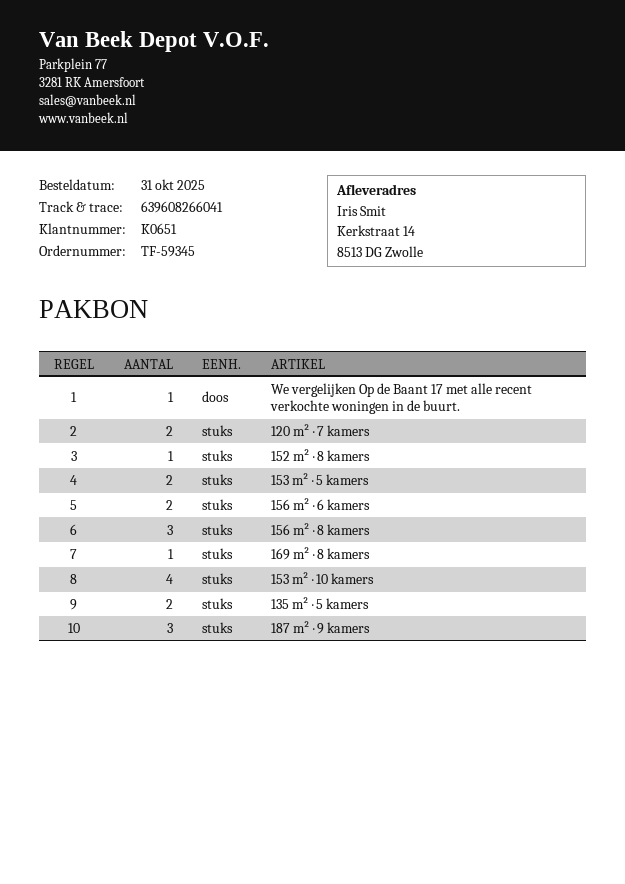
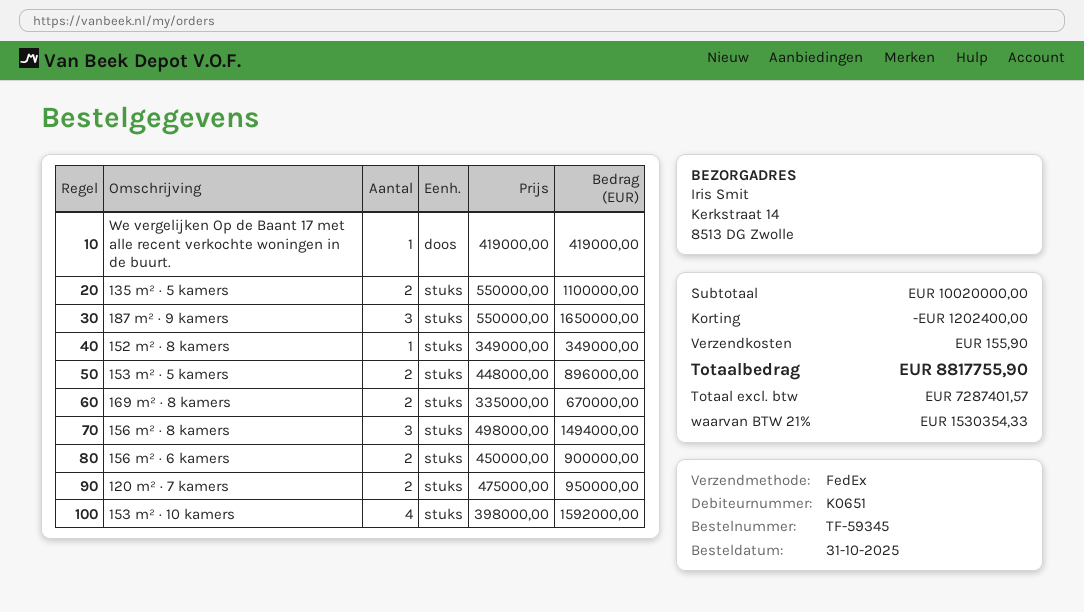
169 m² · 8 kamers: 1 -> 2

